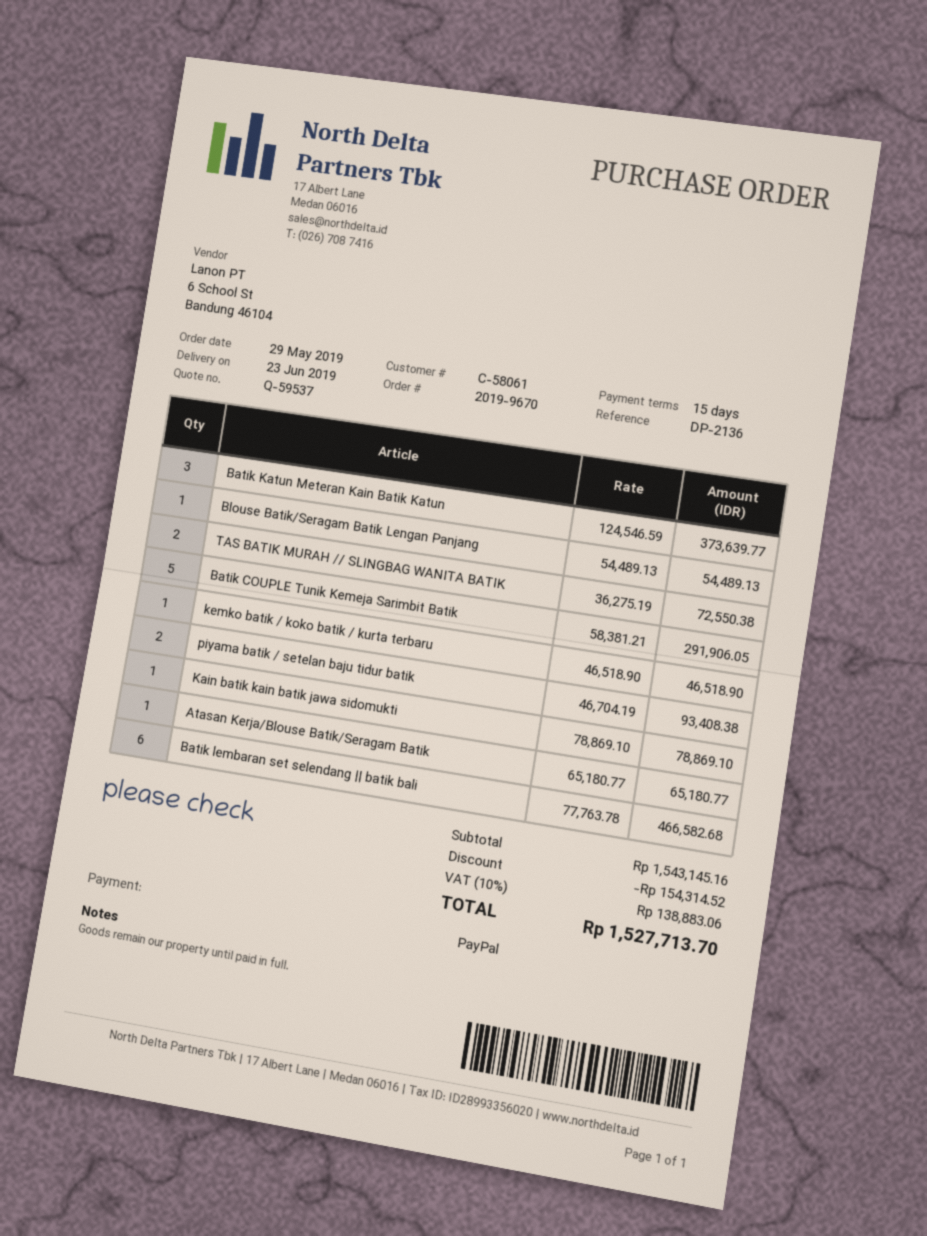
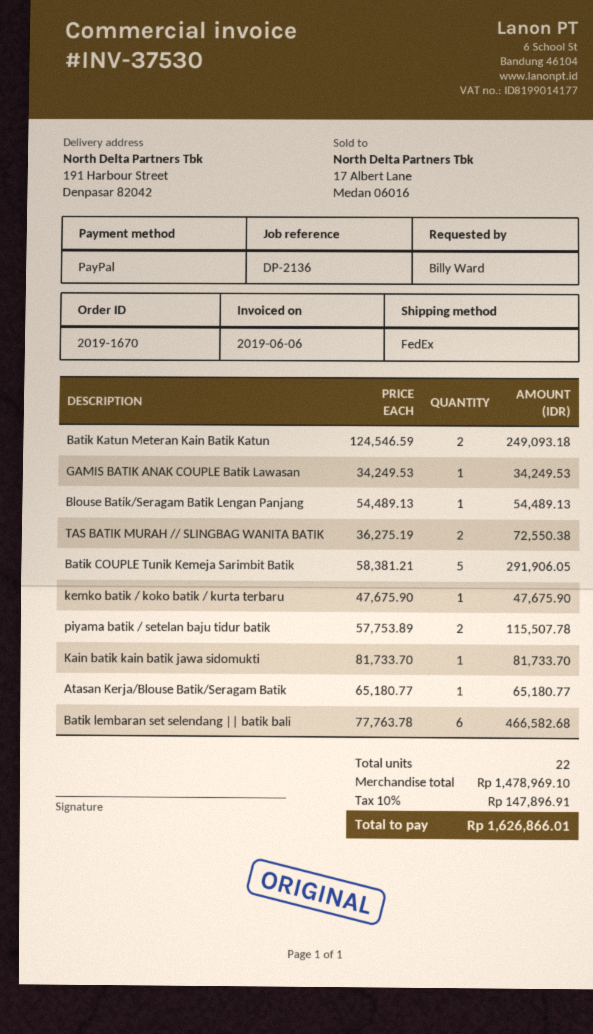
order number: 2019-9670 -> 2019-1670
Batik Katun Meteran Kain Batik Katun: 3 x 124546.59 = 373639.77 -> 2 x 124546.59 = 249093.18
kemko batik / koko batik / kurta terbaru: 1 x 46518.90 = 46518.90 -> 1 x 47675.90 = 47675.90
piyama batik / setelan baju tidur batik: 2 x 46704.19 = 93408.38 -> 2 x 57753.89 = 115507.78
Kain batik kain batik jawa sidomukti: 1 x 78869.10 = 78869.10 -> 1 x 81733.70 = 81733.70
GAMIS BATIK ANAK COUPLE Batik Lawasan: none -> 1 x 34249.53 = 34249.53
subtotal: 1543145.16 -> 1478969.10
discount: 154314.52 -> none
tax: 10% = 138883.06 -> 10% = 147896.91
total: 1527713.70 -> 1626866.01

